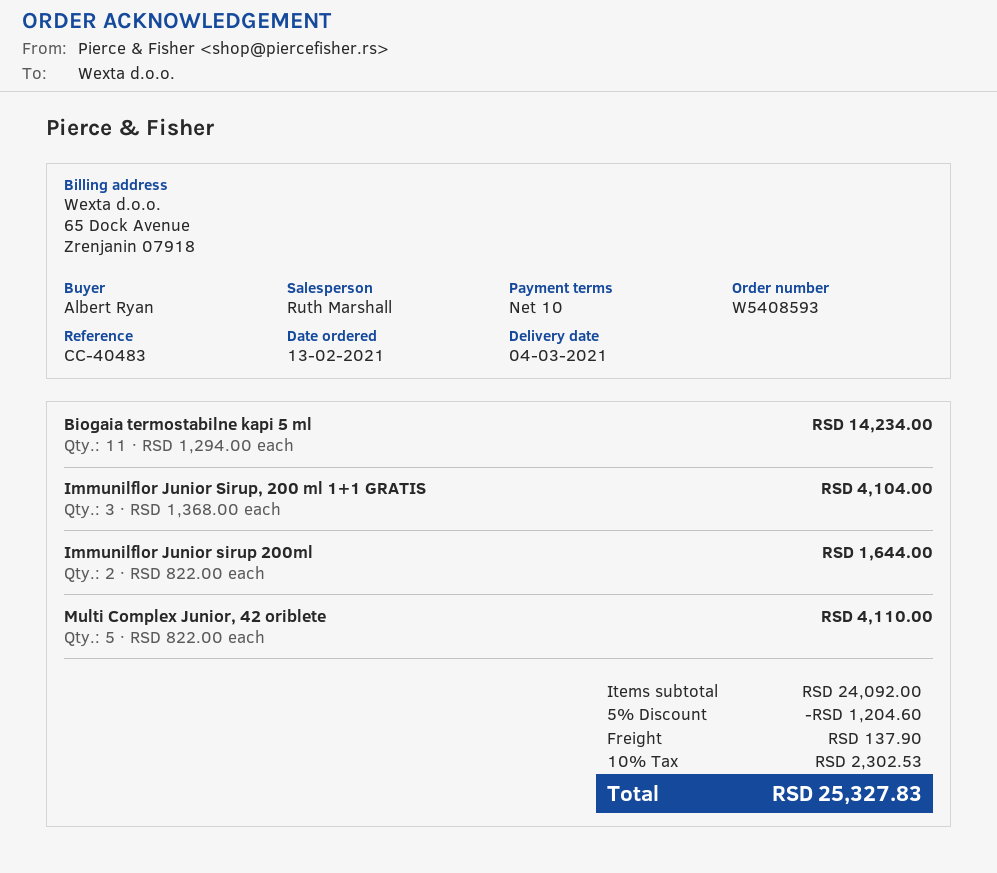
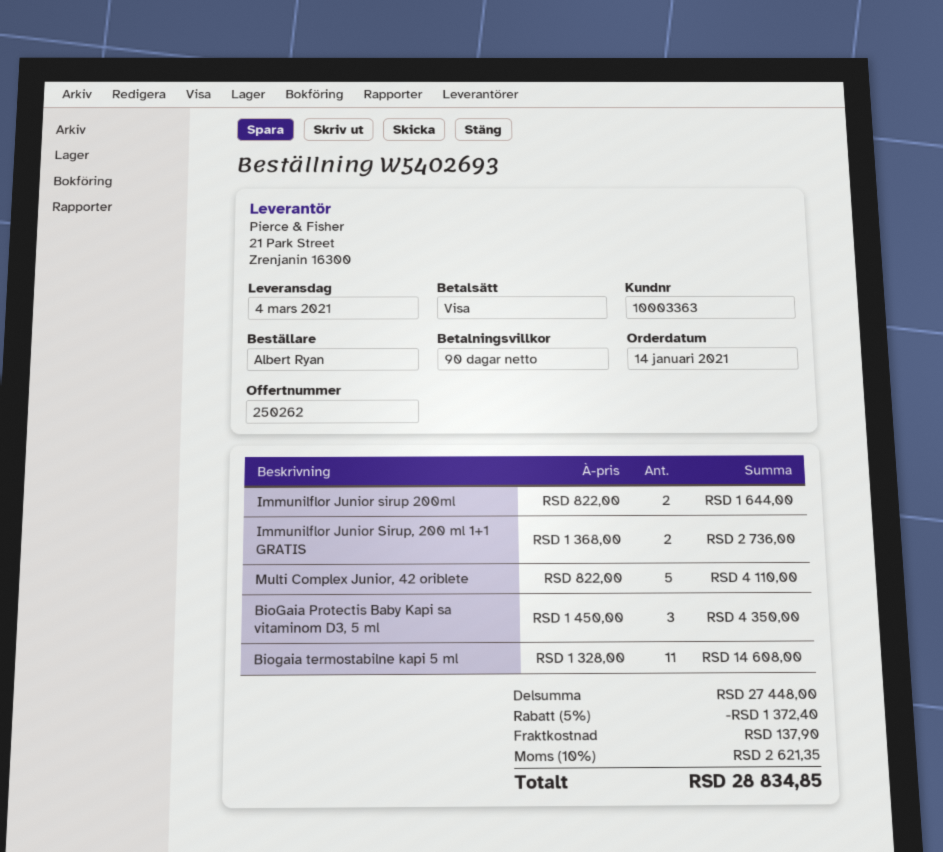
order number: W5408593 -> W5402693
order date: 2021-02-13 -> 2021-01-14
payment terms: 10 days -> 90 days
Biogaia termostabilne kapi 5 ml: 11 x 1294.00 = 14234.00 -> 11 x 1328.00 = 14608.00
Immunilflor Junior Sirup, 200 ml 1+1 GRATIS: 3 x 1368.00 = 4104.00 -> 2 x 1368.00 = 2736.00
BioGaia Protectis Baby Kapi sa vitaminom D3, 5 ml: none -> 3 x 1450.00 = 4350.00
subtotal: 24092.00 -> 27448.00
discount: 5% = 1204.60 -> 5% = 1372.40
tax: 10% = 2302.53 -> 10% = 2621.35
total: 25327.83 -> 28834.85

